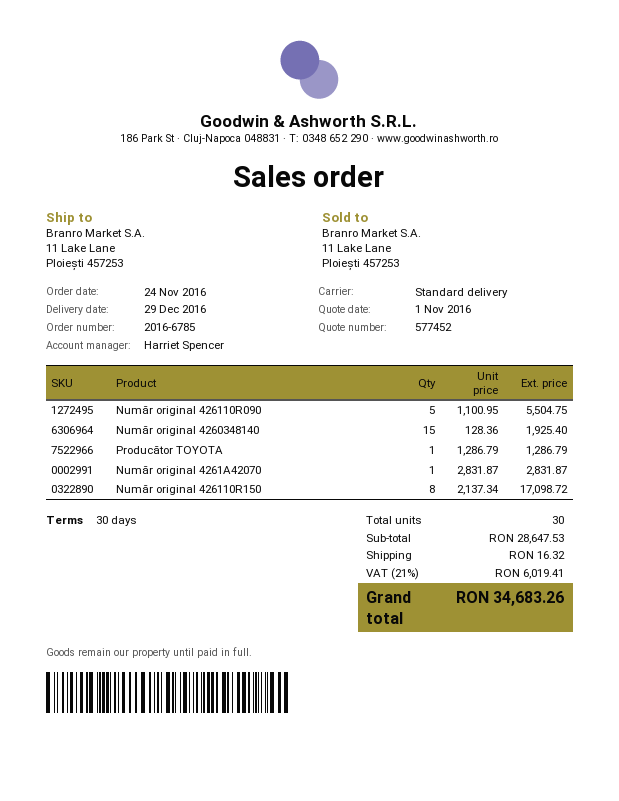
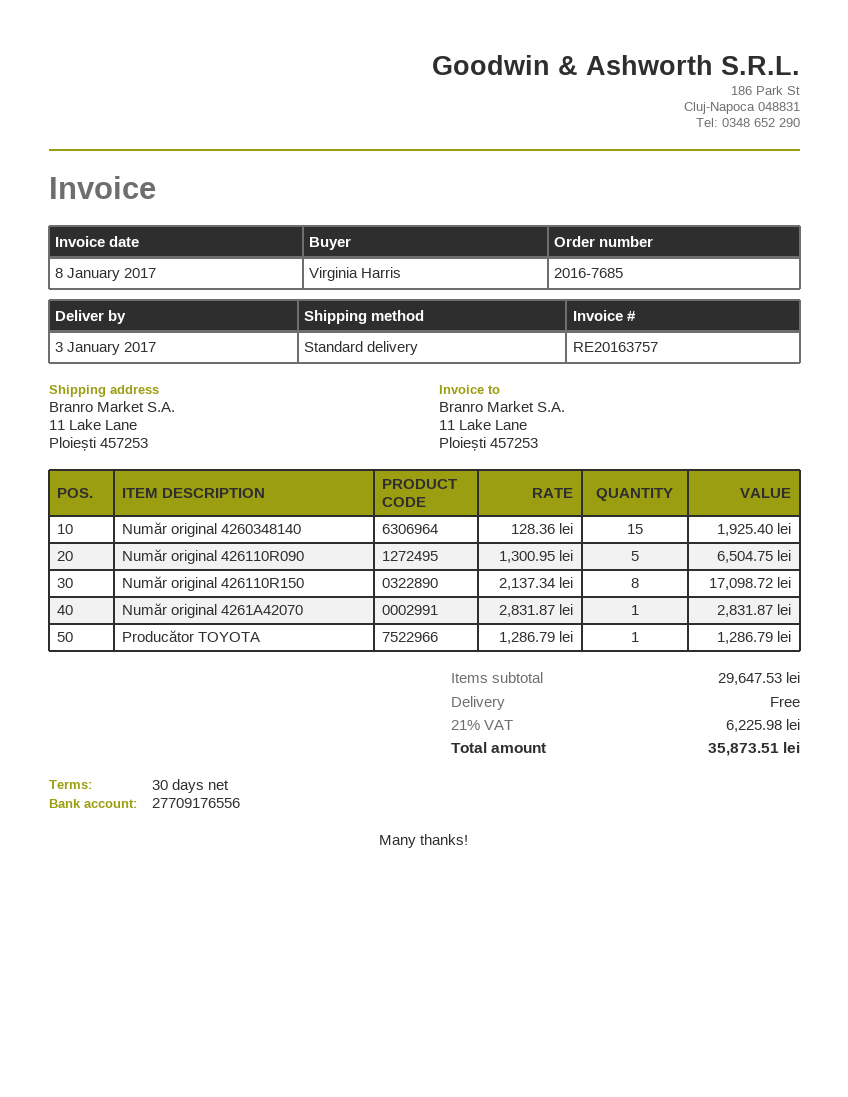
order number: 2016-6785 -> 2016-7685
delivery date: 2016-12-29 -> 2017-01-03
Număr original 426110R090: 5 x 1100.95 = 5504.75 -> 5 x 1300.95 = 6504.75
subtotal: 28647.53 -> 29647.53
shipping: 16.32 -> 0.00
tax: 21% = 6019.41 -> 21% = 6225.98
total: 34683.26 -> 35873.51

